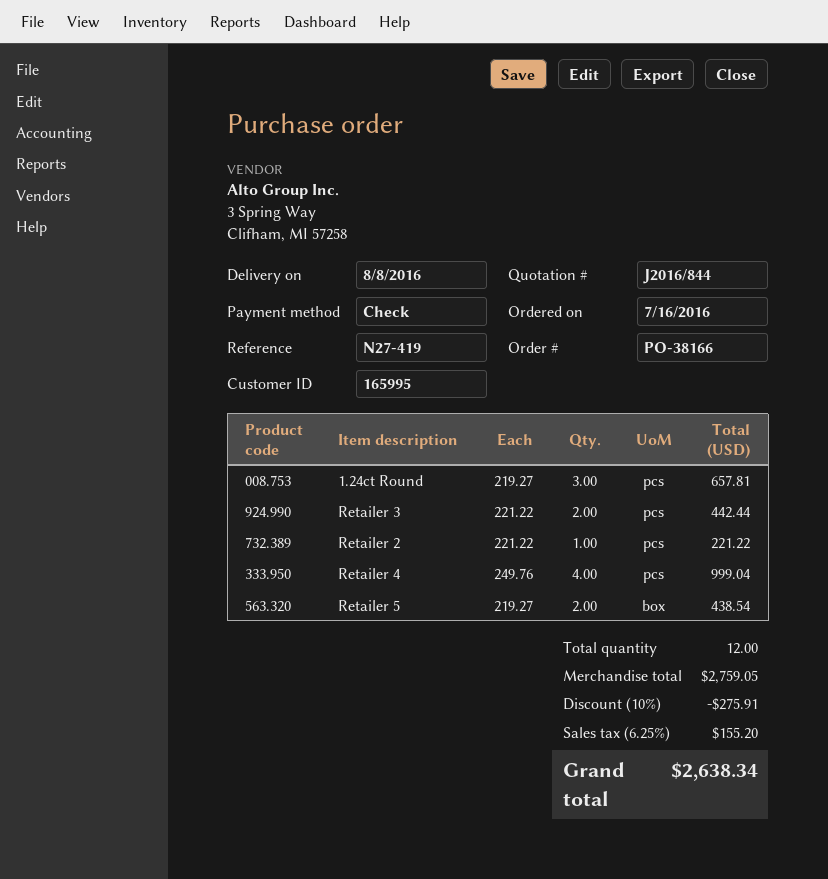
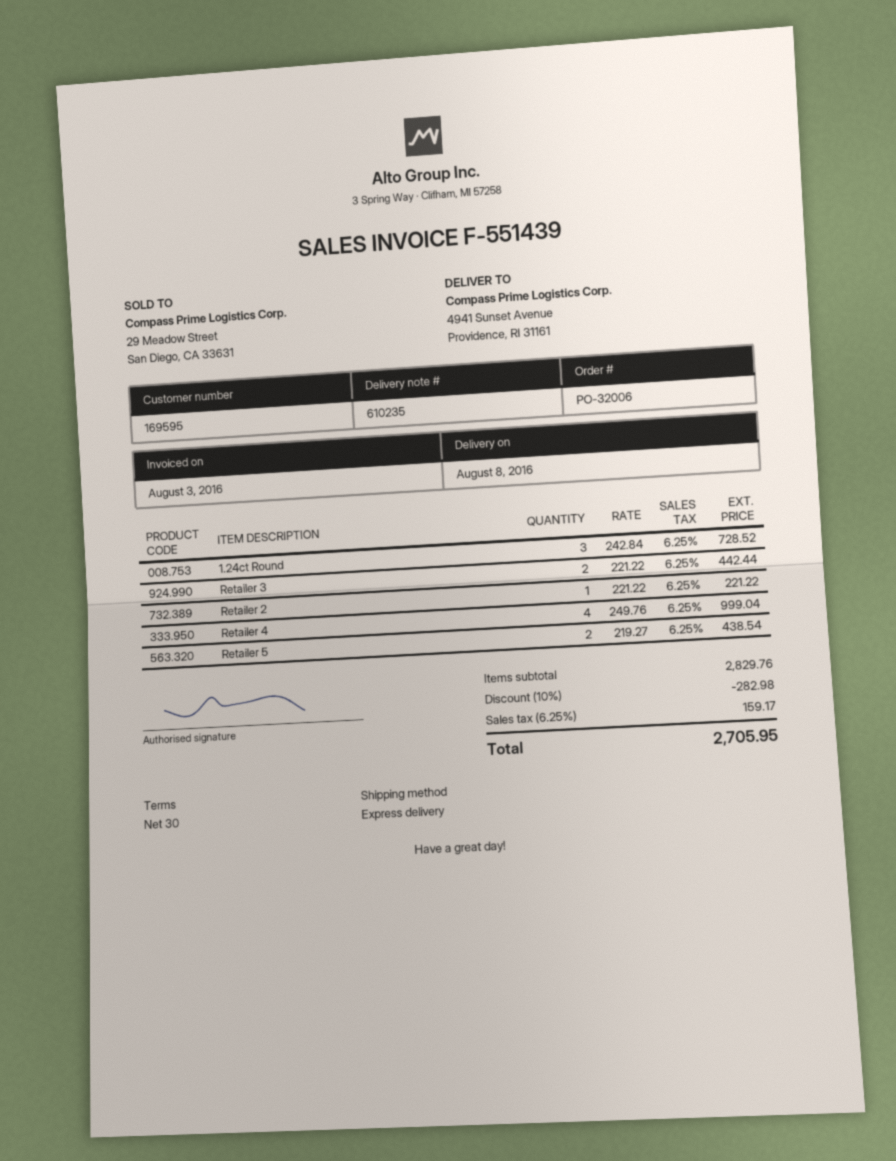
order number: PO-38166 -> PO-32006
customer number: 165995 -> 169595
1.24ct Round: 3 x 219.27 = 657.81 -> 3 x 242.84 = 728.52
subtotal: 2759.05 -> 2829.76
discount: 10% = 275.91 -> 10% = 282.98
tax: 6.25% = 155.20 -> 6.25% = 159.17
total: 2638.34 -> 2705.95

